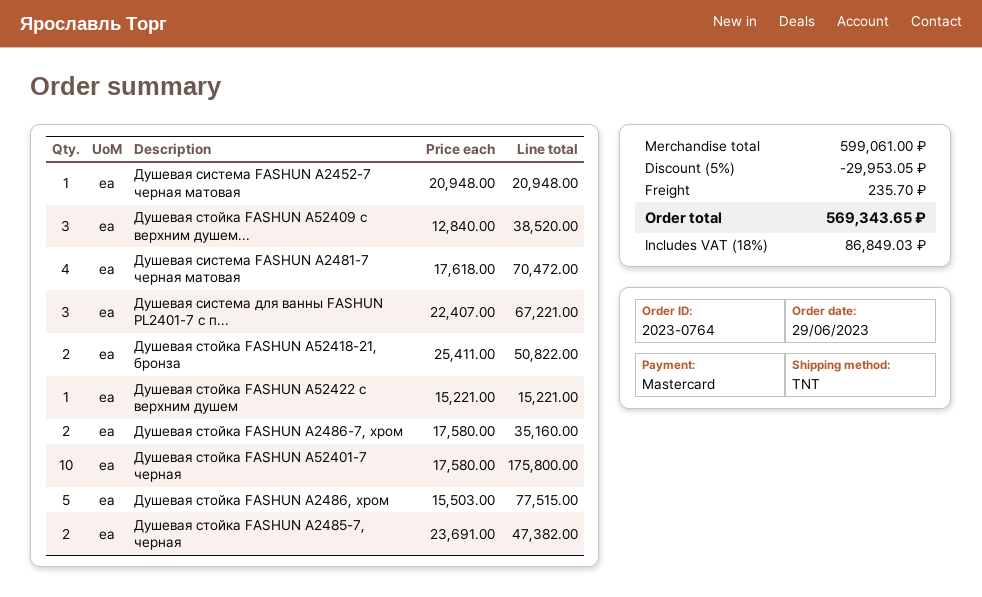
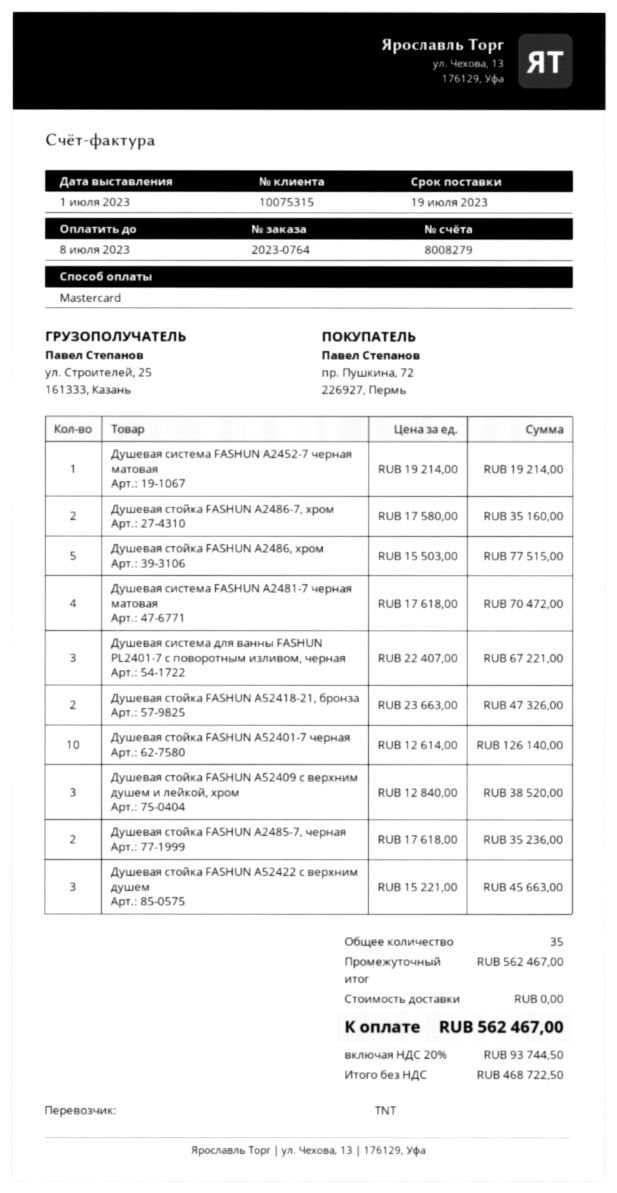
Душевая система FASHUN A2452-7 черная матовая: 1 x 20948.00 = 20948.00 -> 1 x 19214.00 = 19214.00
Душевая стойка FASHUN A52418-21, бронза: 2 x 25411.00 = 50822.00 -> 2 x 23663.00 = 47326.00
Душевая стойка FASHUN A52422 с верхним душем: 1 x 15221.00 = 15221.00 -> 3 x 15221.00 = 45663.00
Душевая стойка FASHUN A52401-7 черная: 10 x 17580.00 = 175800.00 -> 10 x 12614.00 = 126140.00
Душевая стойка FASHUN A2485-7, черная: 2 x 23691.00 = 47382.00 -> 2 x 17618.00 = 35236.00
subtotal: 599061.00 -> 562467.00
discount: 5% = 29953.05 -> none
shipping: 235.70 -> 0.00
tax: 18% = 86849.03 -> 20% = 93744.50
total: 569343.65 -> 562467.00

